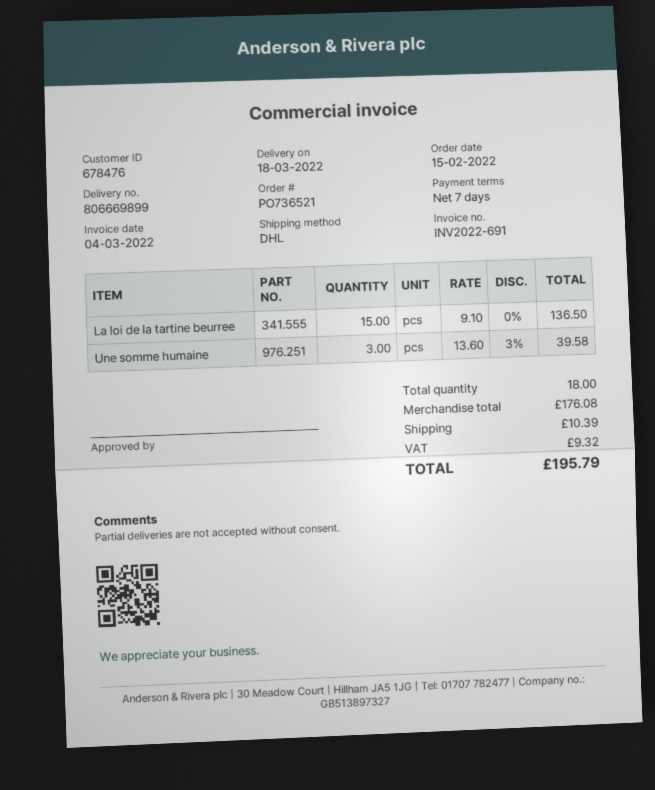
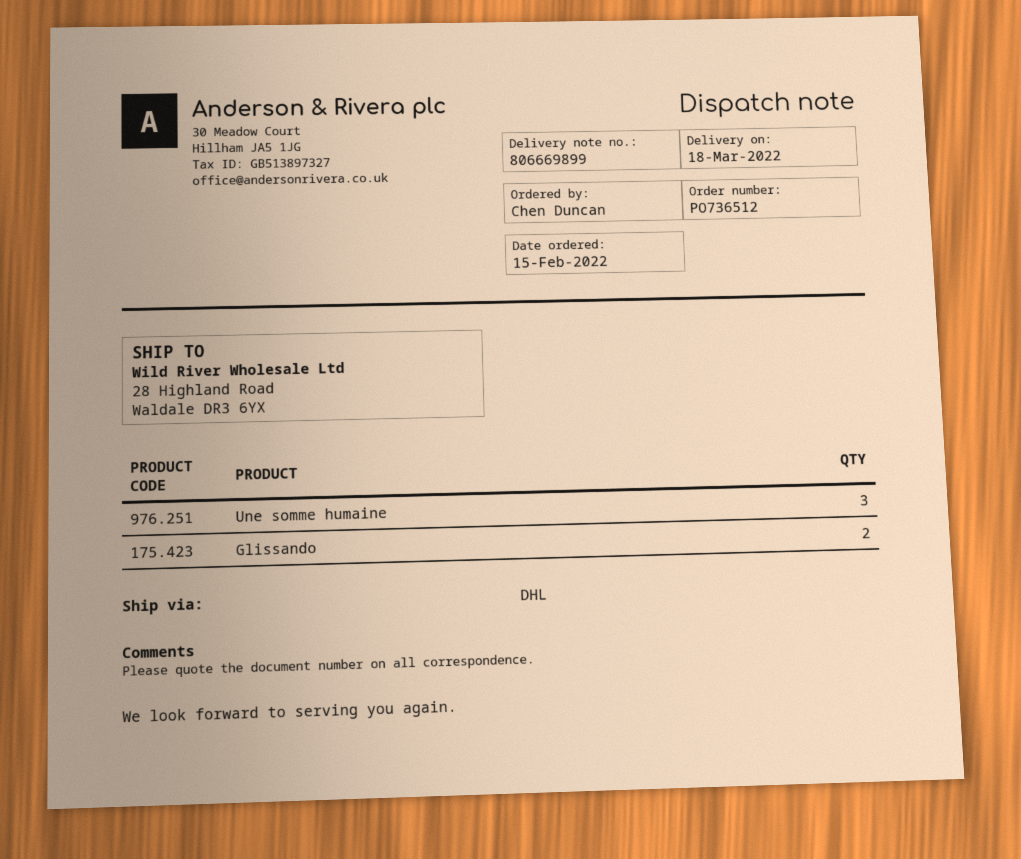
order number: PO736521 -> PO736512
La loi de la tartine beurree: 15 -> none
Glissando: none -> 2

